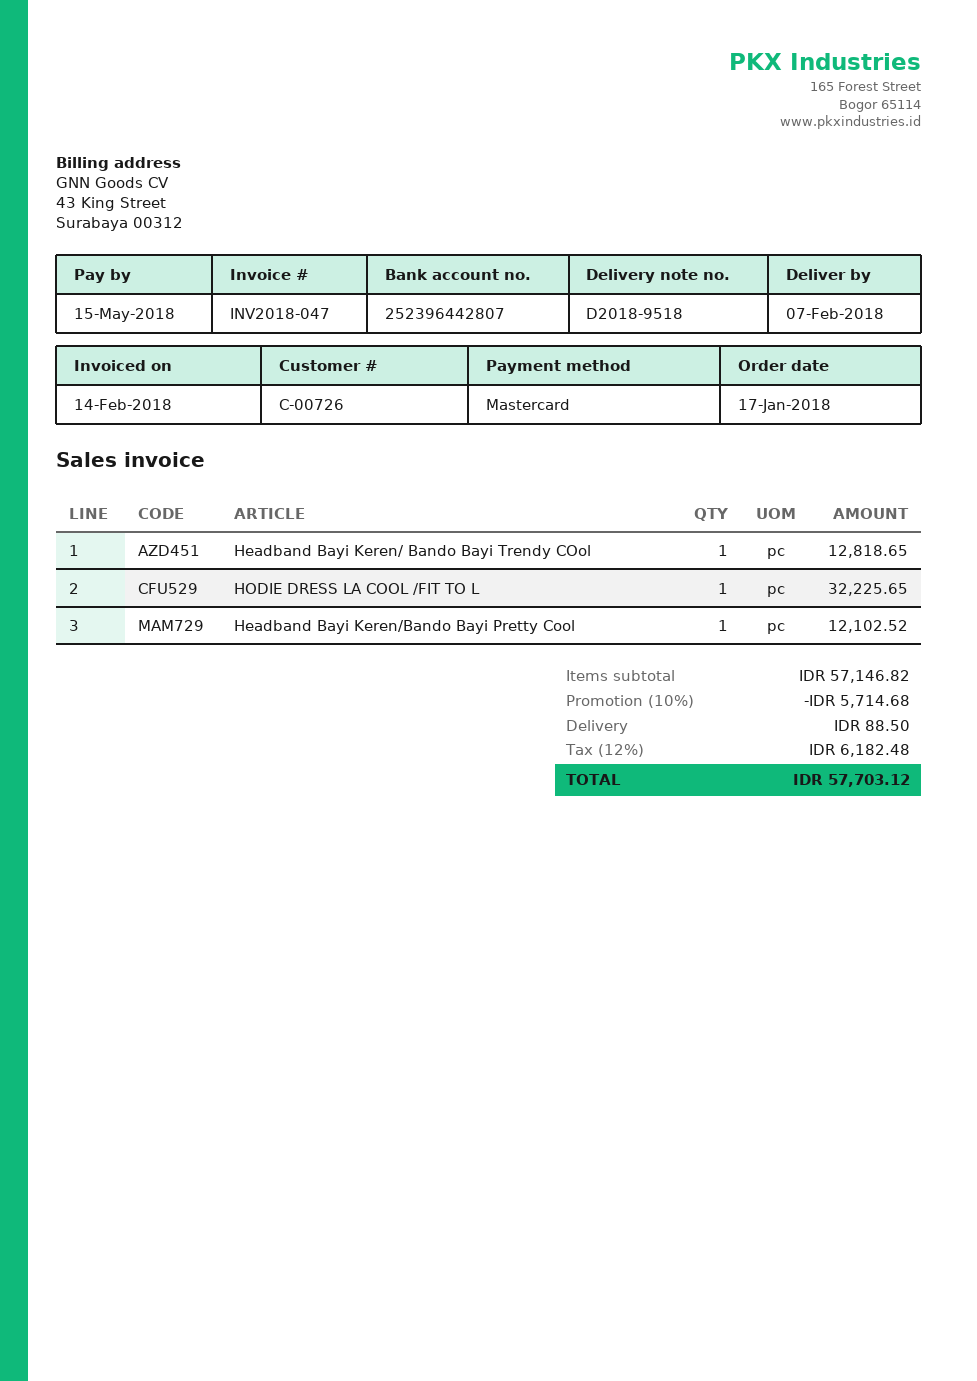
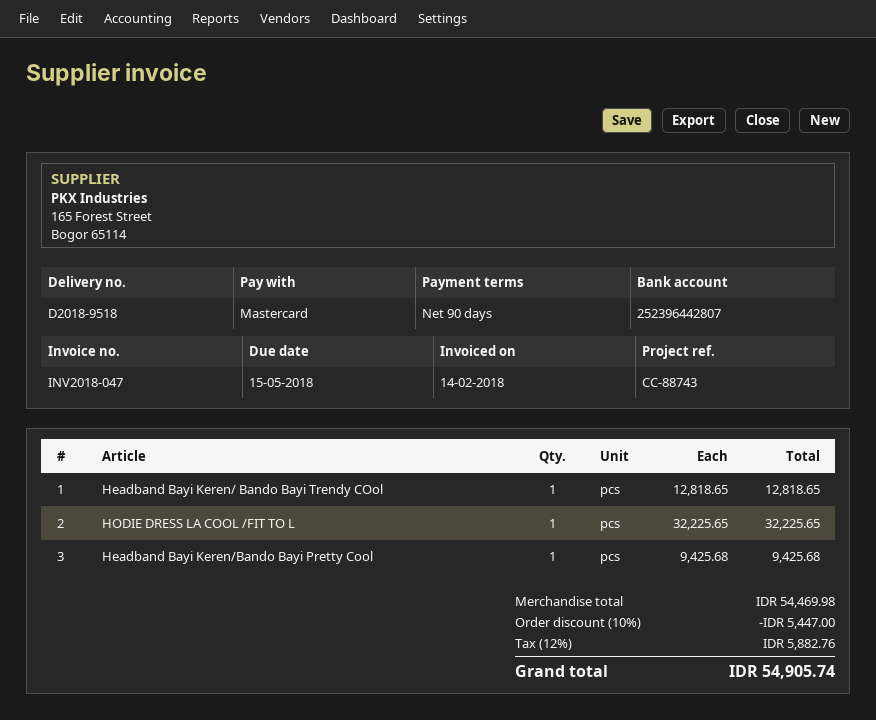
Headband Bayi Keren/Bando Bayi Pretty Cool: 1 for 12102.52 -> 1 for 9425.68
subtotal: 57146.82 -> 54469.98
discount: 10% = 5714.68 -> 10% = 5447.00
shipping: 88.50 -> none
tax: 12% = 6182.48 -> 12% = 5882.76
total: 57703.12 -> 54905.74

